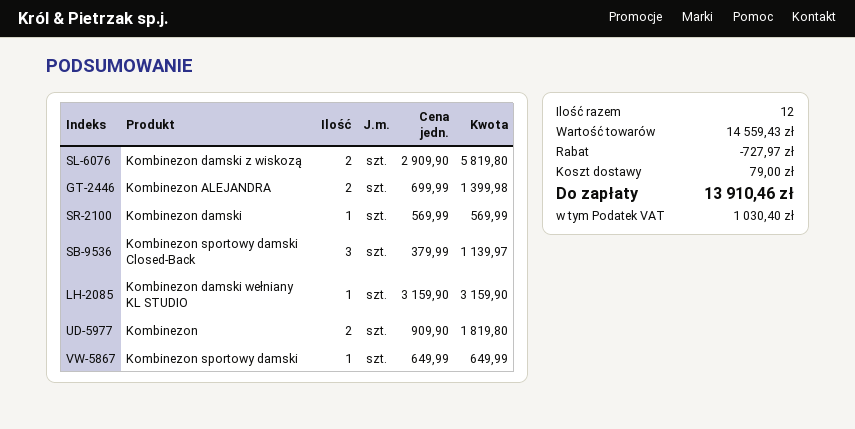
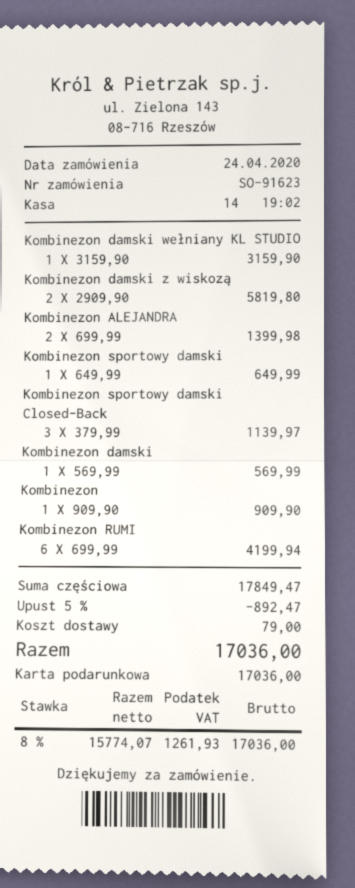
Kombinezon: 2 x 909.90 = 1819.80 -> 1 x 909.90 = 909.90
Kombinezon RUMI: none -> 6 x 699.99 = 4199.94
subtotal: 14559.43 -> 17849.47
discount: 727.97 -> 892.47
tax: 1030.40 -> 1261.93
total: 13910.46 -> 17036.00

